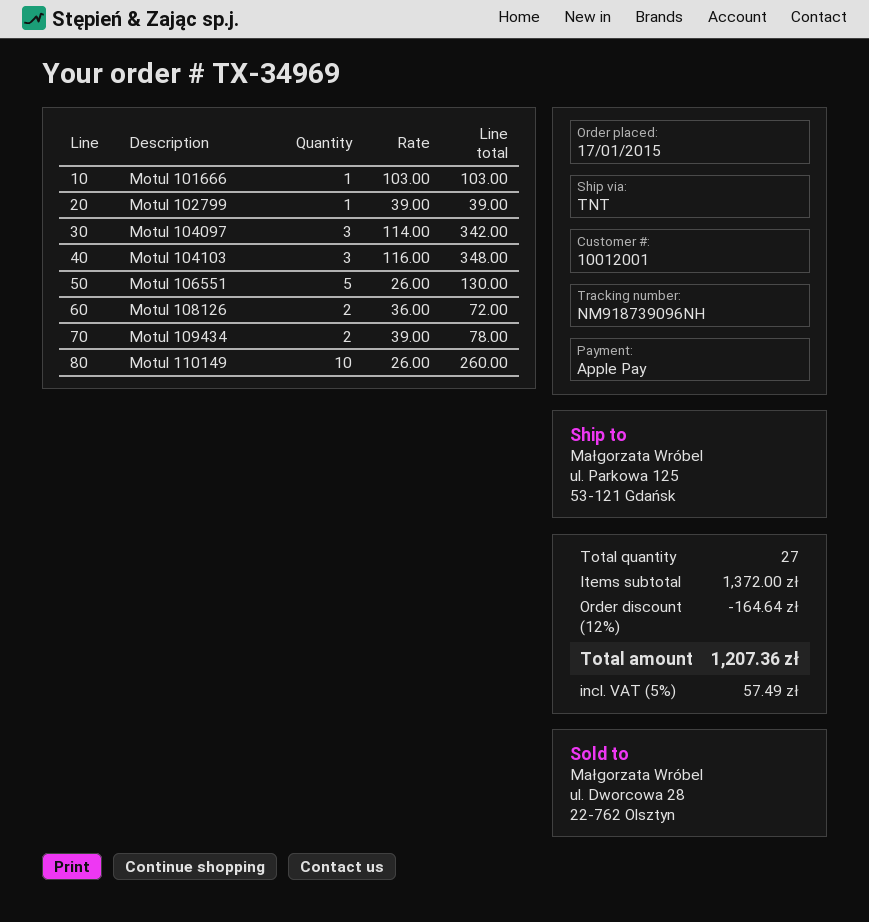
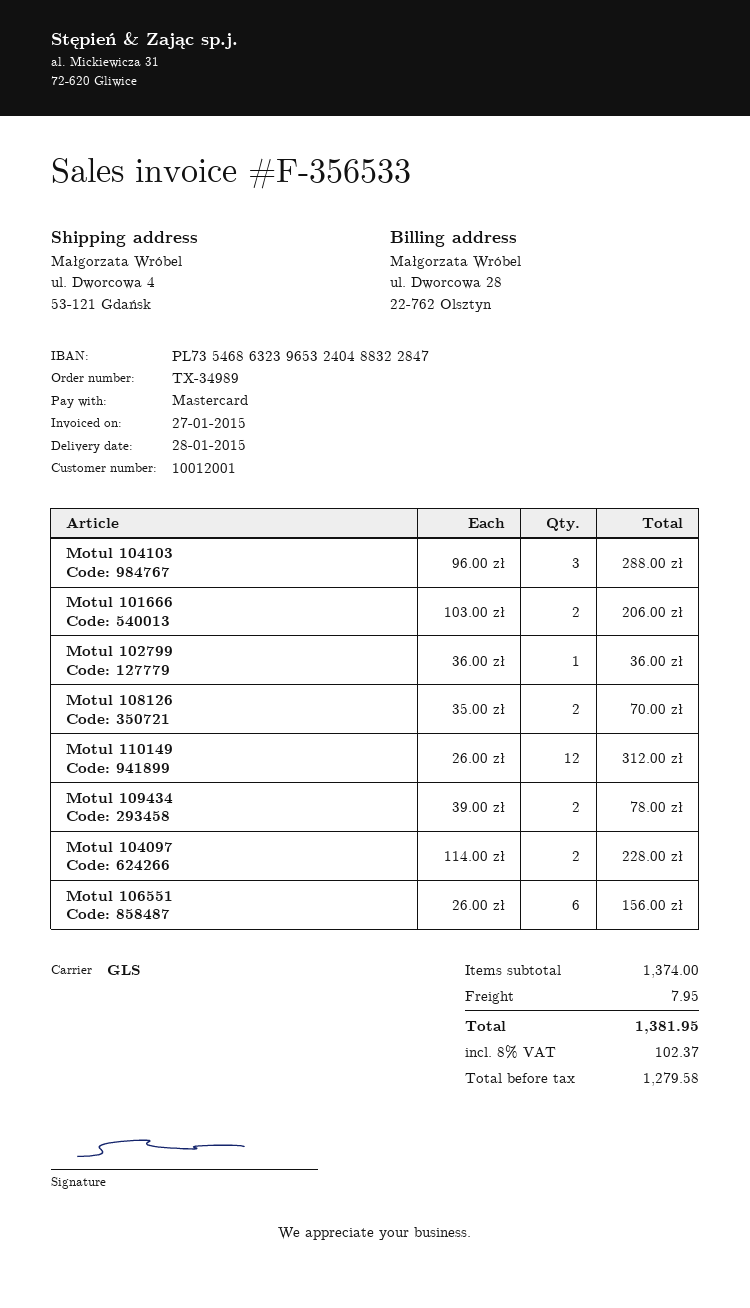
order number: TX-34969 -> TX-34989
payment method: Apple Pay -> Mastercard
shipping method: TNT -> GLS
ship to: ul. Parkowa 125, 53-121 Gdańsk -> ul. Dworcowa 4, 53-121 Gdańsk
Motul 101666: 1 x 103.00 = 103.00 -> 2 x 103.00 = 206.00
Motul 102799: 1 x 39.00 = 39.00 -> 1 x 36.00 = 36.00
Motul 104097: 3 x 114.00 = 342.00 -> 2 x 114.00 = 228.00
Motul 104103: 3 x 116.00 = 348.00 -> 3 x 96.00 = 288.00
Motul 106551: 5 x 26.00 = 130.00 -> 6 x 26.00 = 156.00
Motul 108126: 2 x 36.00 = 72.00 -> 2 x 35.00 = 70.00
Motul 110149: 10 x 26.00 = 260.00 -> 12 x 26.00 = 312.00
subtotal: 1372.00 -> 1374.00
discount: 12% = 164.64 -> none
shipping: none -> 7.95
tax: 5% = 57.49 -> 8% = 102.37
total: 1207.36 -> 1381.95

